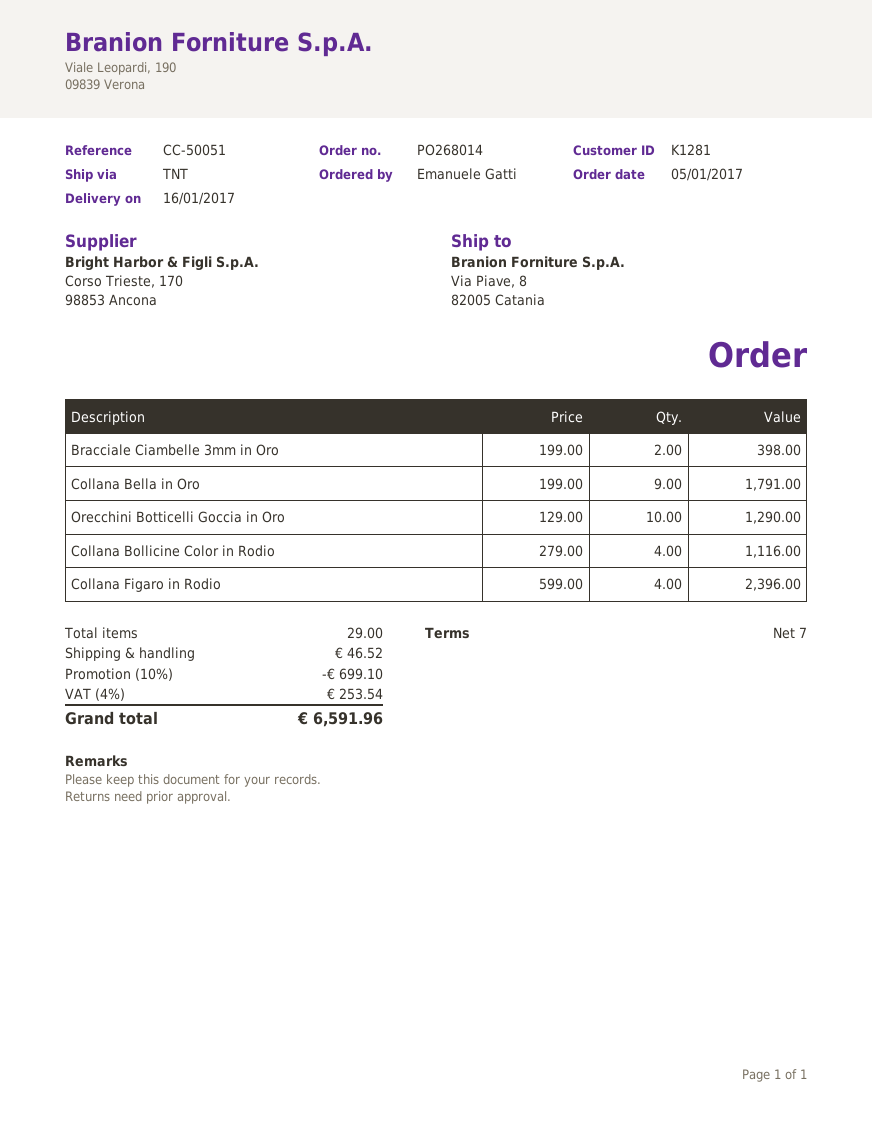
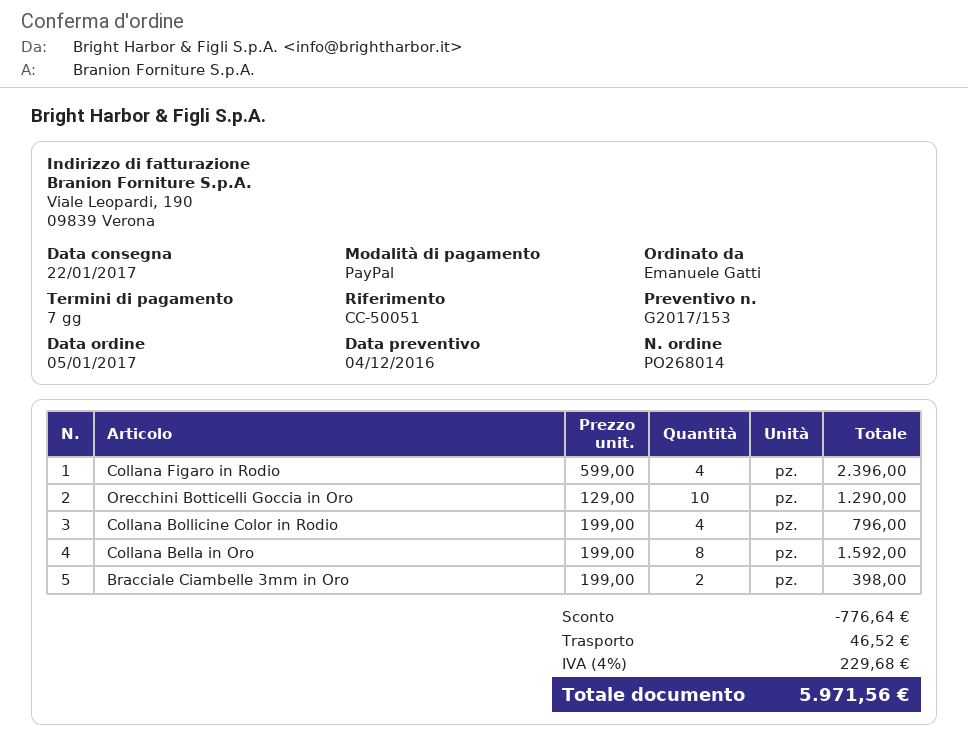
delivery date: 2017-01-16 -> 2017-01-22
Collana Bella in Oro: 9 x 199.00 = 1791.00 -> 8 x 199.00 = 1592.00
Collana Bollicine Color in Rodio: 4 x 279.00 = 1116.00 -> 4 x 199.00 = 796.00
discount: 699.10 -> 776.64
tax: 4% = 253.54 -> 4% = 229.68
total: 6591.96 -> 5971.56

